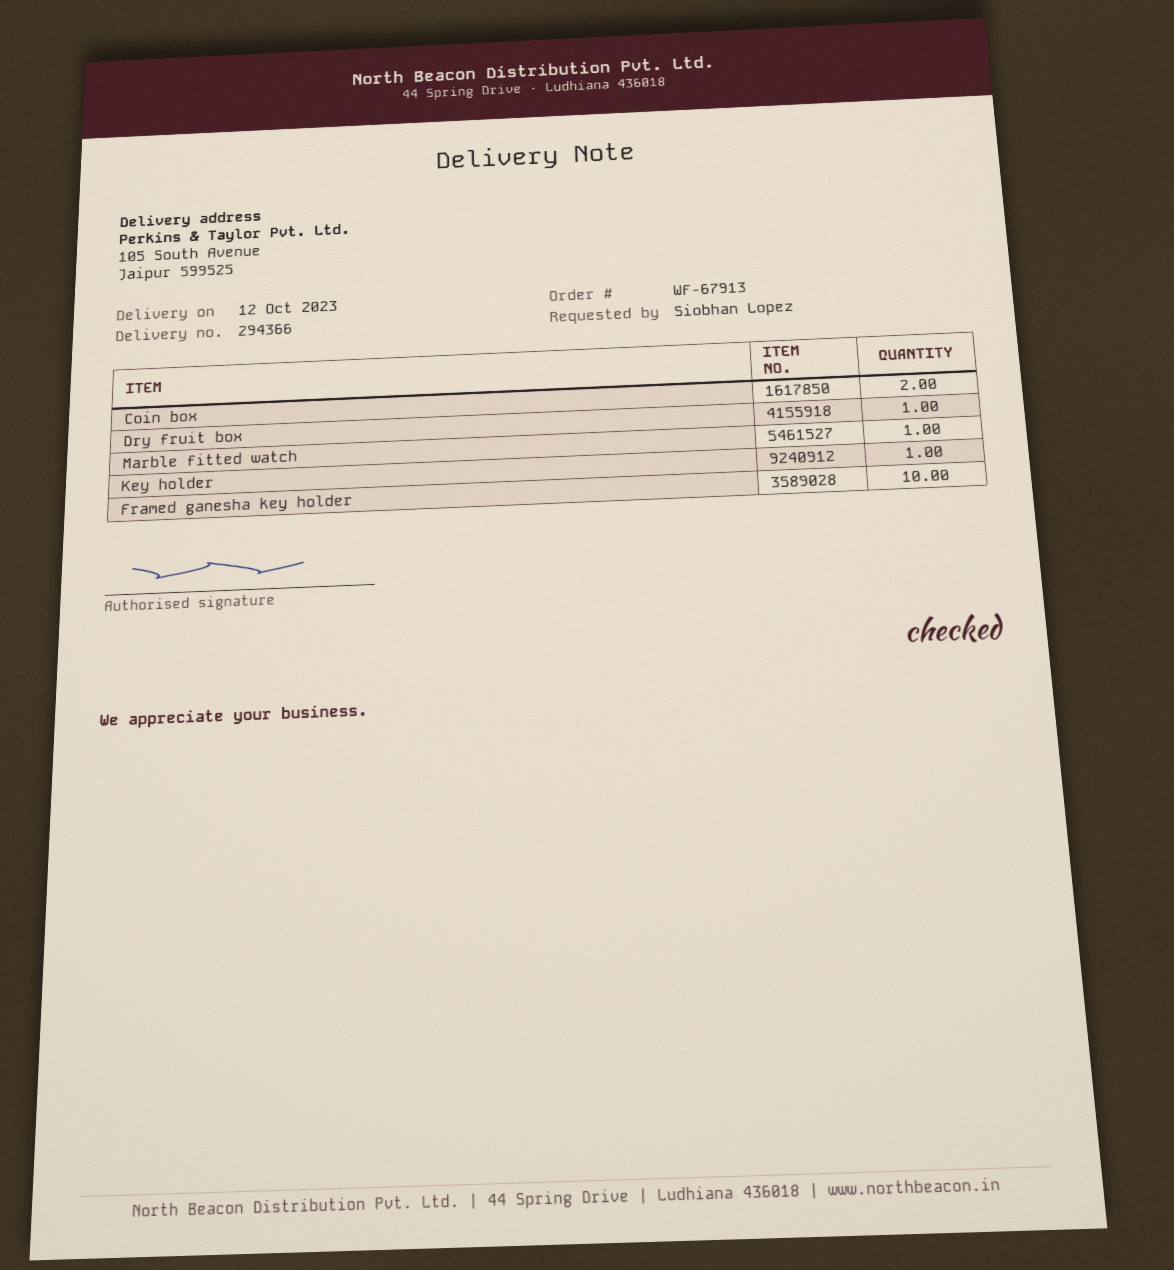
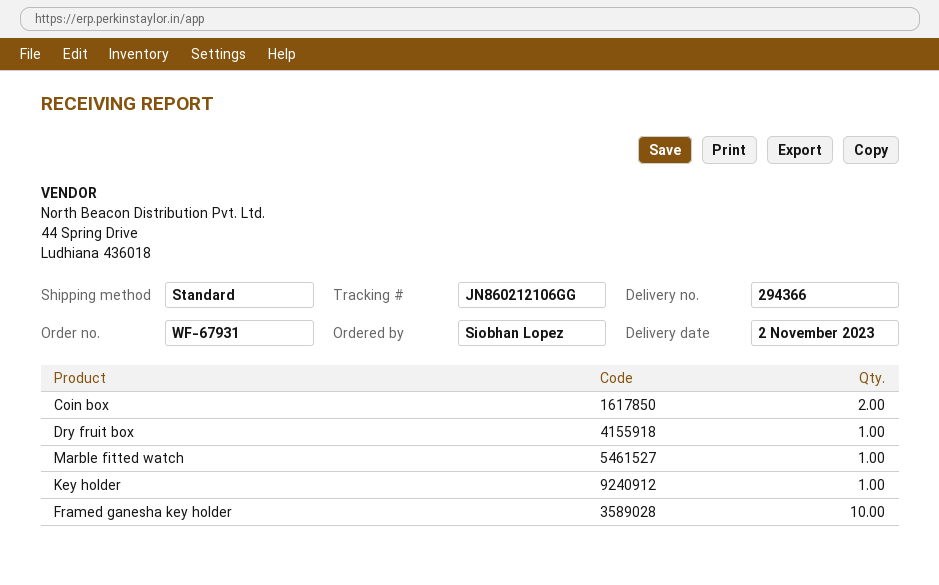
order number: WF-67913 -> WF-67931
delivery date: 2023-10-12 -> 2023-11-02

